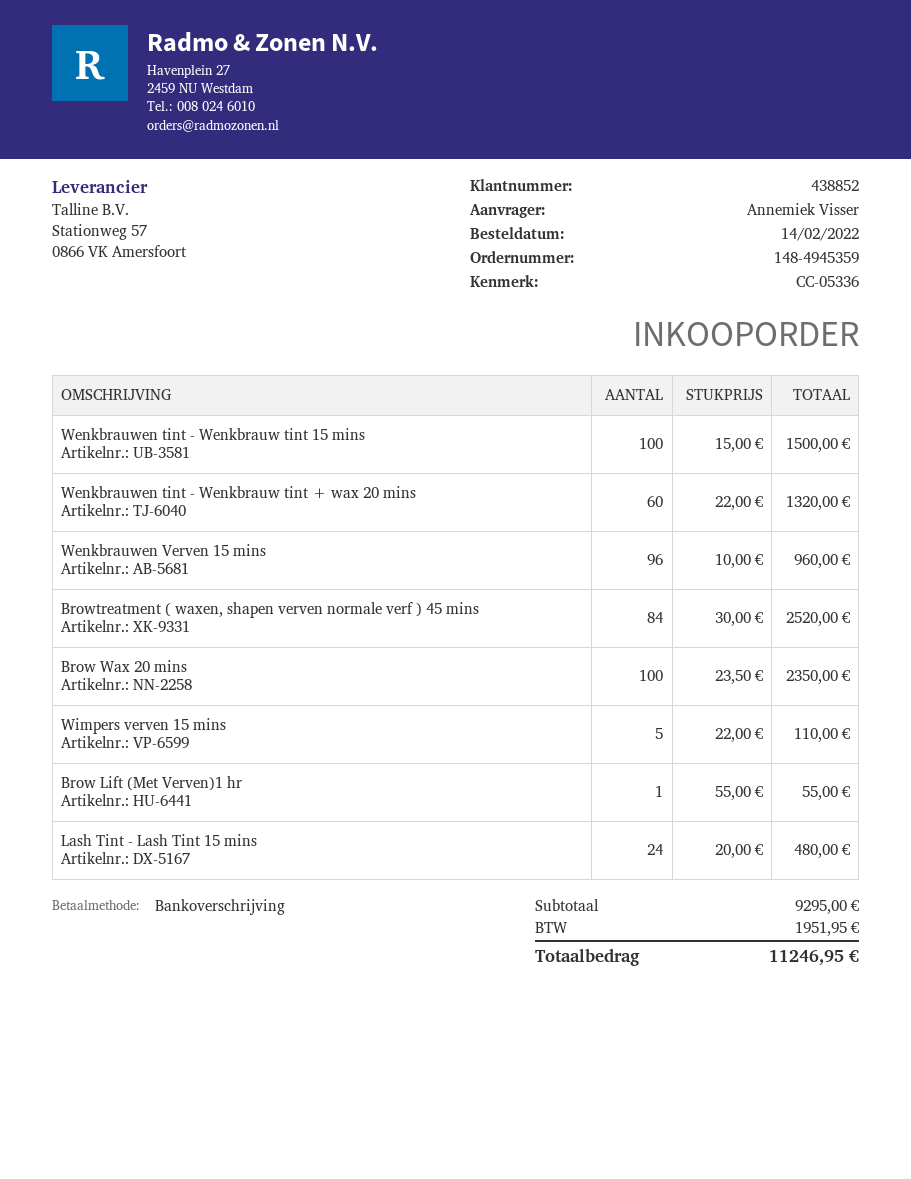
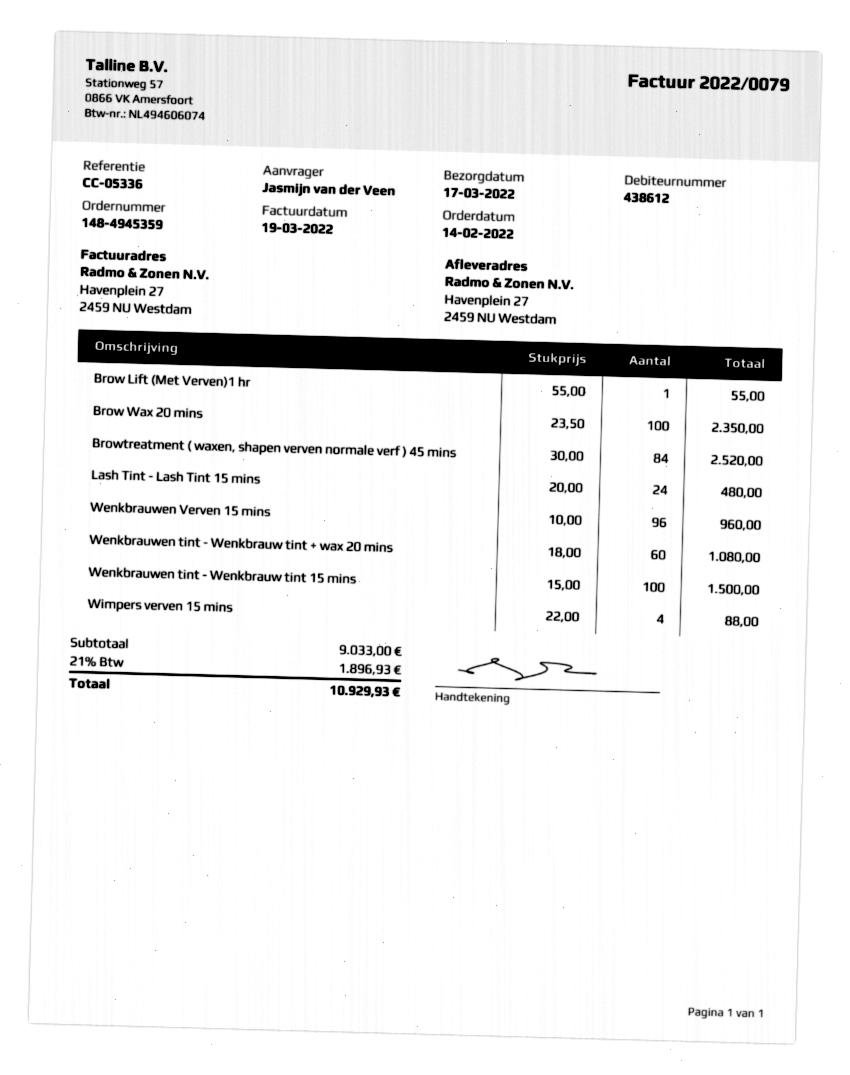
customer number: 438852 -> 438612
ordered by: Annemiek Visser -> Jasmijn van der Veen
Wenkbrauwen tint - Wenkbrauw tint + wax 20 mins: 60 x 22.00 = 1320.00 -> 60 x 18.00 = 1080.00
Wimpers verven 15 mins: 5 x 22.00 = 110.00 -> 4 x 22.00 = 88.00
subtotal: 9295.00 -> 9033.00
tax: 1951.95 -> 1896.93
total: 11246.95 -> 10929.93

